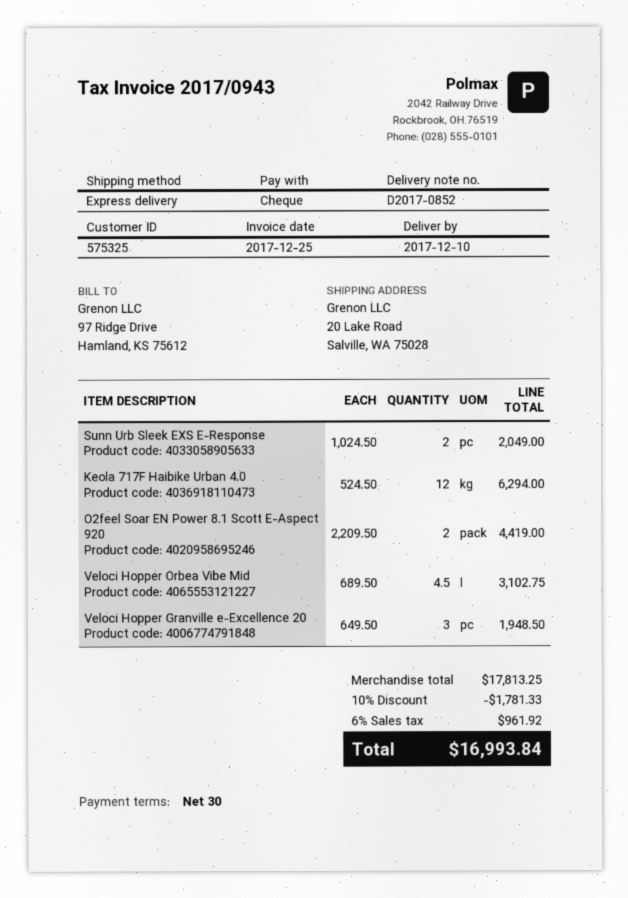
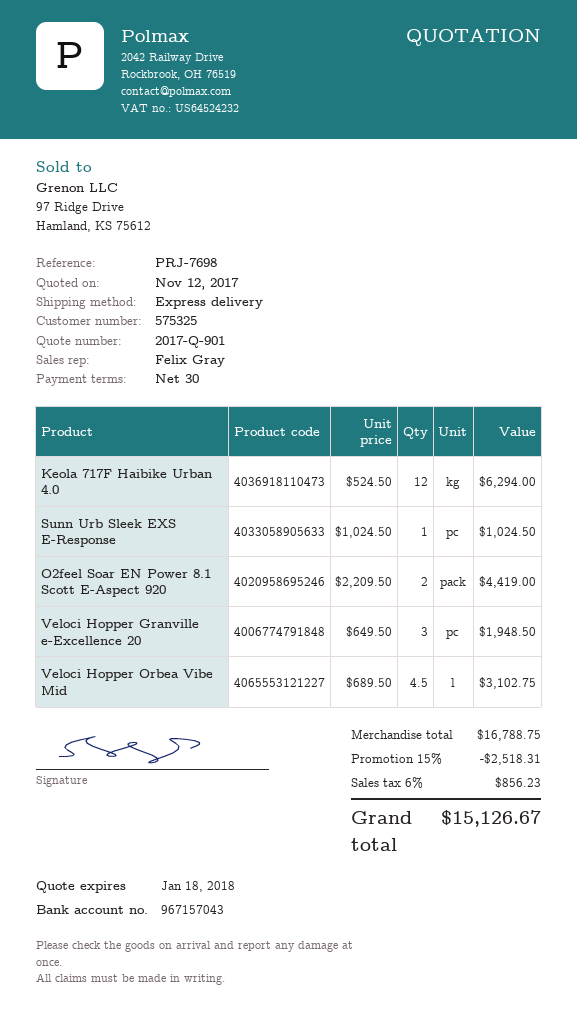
Sunn Urb Sleek EXS E-Response: 2 x 1024.50 = 2049.00 -> 1 x 1024.50 = 1024.50
subtotal: 17813.25 -> 16788.75
discount: 10% = 1781.33 -> 15% = 2518.31
tax: 6% = 961.92 -> 6% = 856.23
total: 16993.84 -> 15126.67

